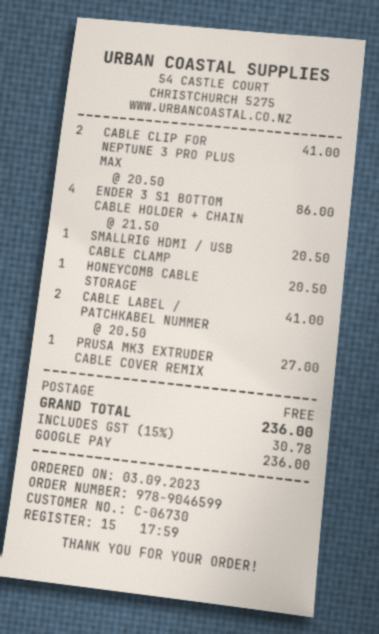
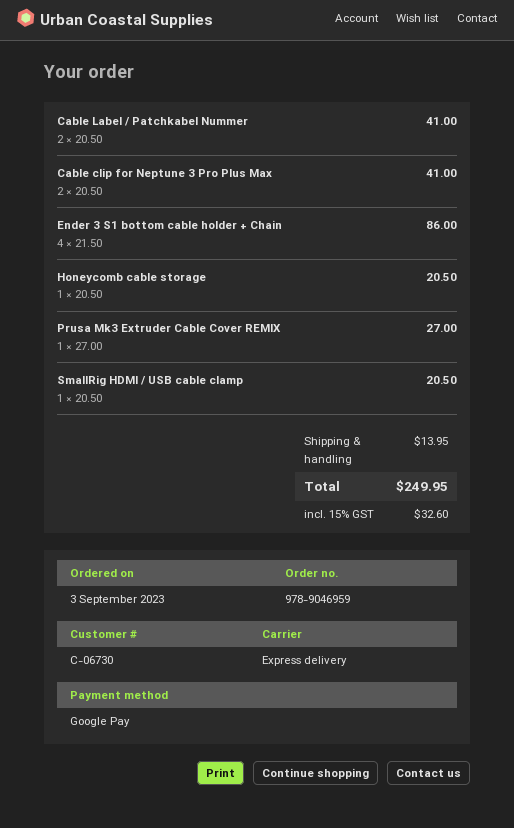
order number: 978-9046599 -> 978-9046959
shipping: 0.00 -> 13.95
tax: 15% = 30.78 -> 15% = 32.60
total: 236.00 -> 249.95

